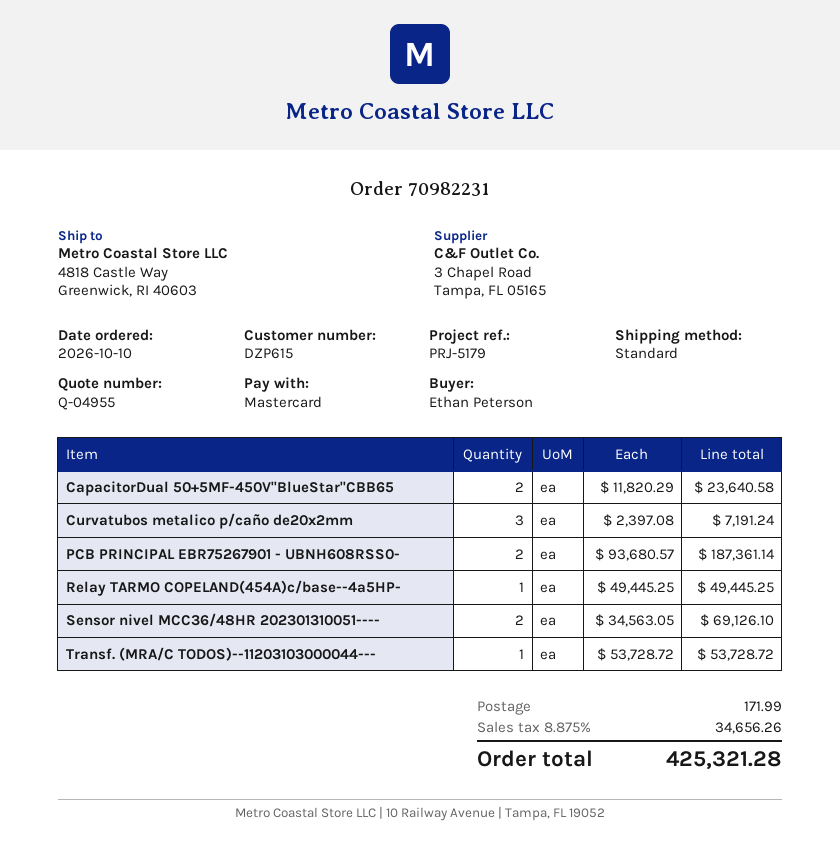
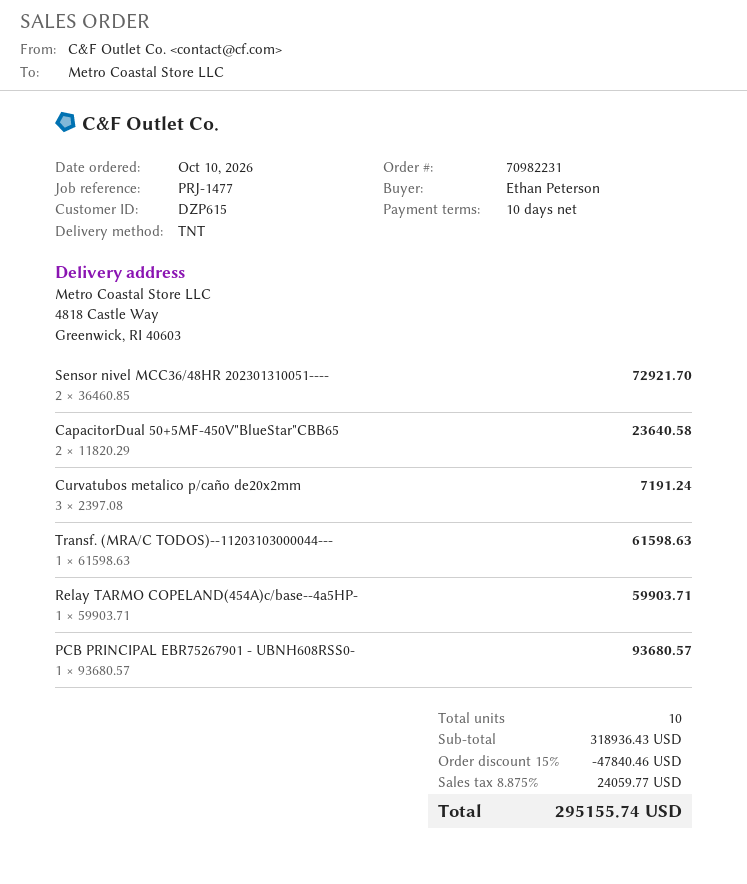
reference: PRJ-5179 -> PRJ-1477
shipping method: standard -> TNT
PCB PRINCIPAL EBR75267901 - UBNH608RSS0-: 2 x 93680.57 = 187361.14 -> 1 x 93680.57 = 93680.57
Relay TARMO COPELAND(454A)c/base--4a5HP-: 1 x 49445.25 = 49445.25 -> 1 x 59903.71 = 59903.71
Sensor nivel MCC36/48HR 202301310051----: 2 x 34563.05 = 69126.10 -> 2 x 36460.85 = 72921.70
Transf. (MRA/C TODOS)--11203103000044---: 1 x 53728.72 = 53728.72 -> 1 x 61598.63 = 61598.63
discount: none -> 15% = 47840.46
shipping: 171.99 -> none
tax: 8.875% = 34656.26 -> 8.875% = 24059.77
total: 425321.28 -> 295155.74

